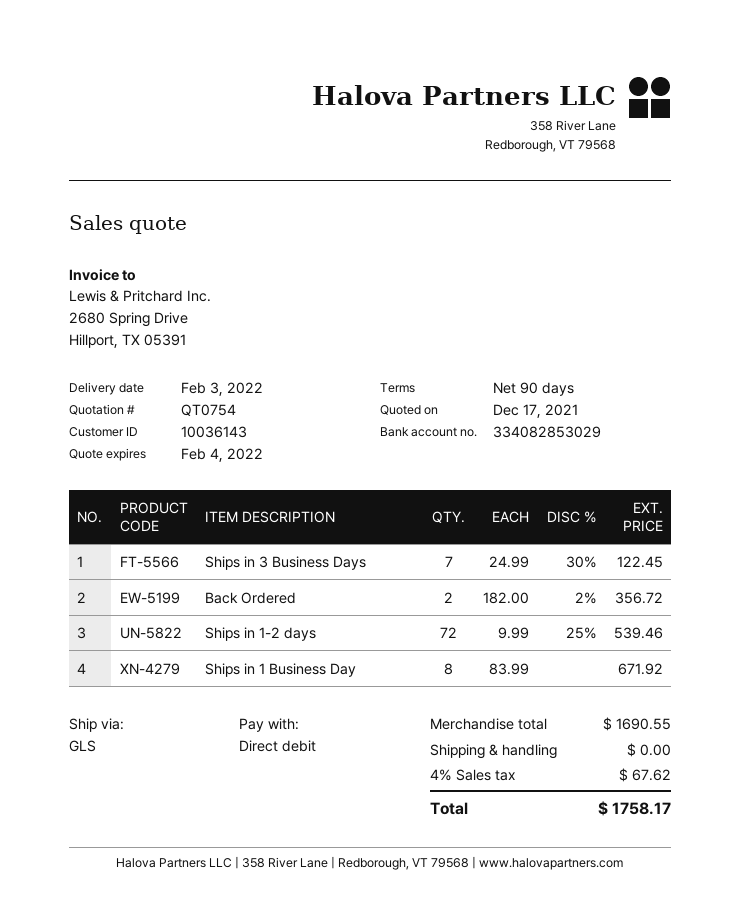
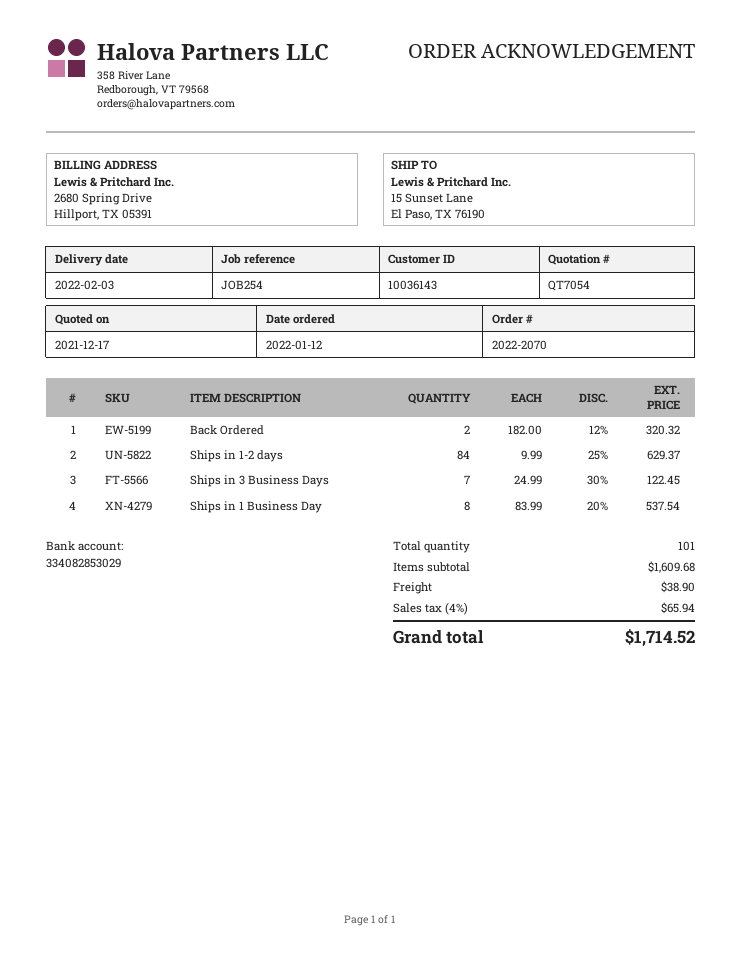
quote number: QT0754 -> QT7054
Back Ordered: 2 x 182.00 - 2% = 356.72 -> 2 x 182.00 - 12% = 320.32
Ships in 1-2 days: 72 x 9.99 - 25% = 539.46 -> 84 x 9.99 - 25% = 629.37
Ships in 1 Business Day: 8 x 83.99 = 671.92 -> 8 x 83.99 - 20% = 537.54
subtotal: 1690.55 -> 1609.68
shipping: 0.00 -> 38.90
tax: 4% = 67.62 -> 4% = 65.94
total: 1758.17 -> 1714.52

